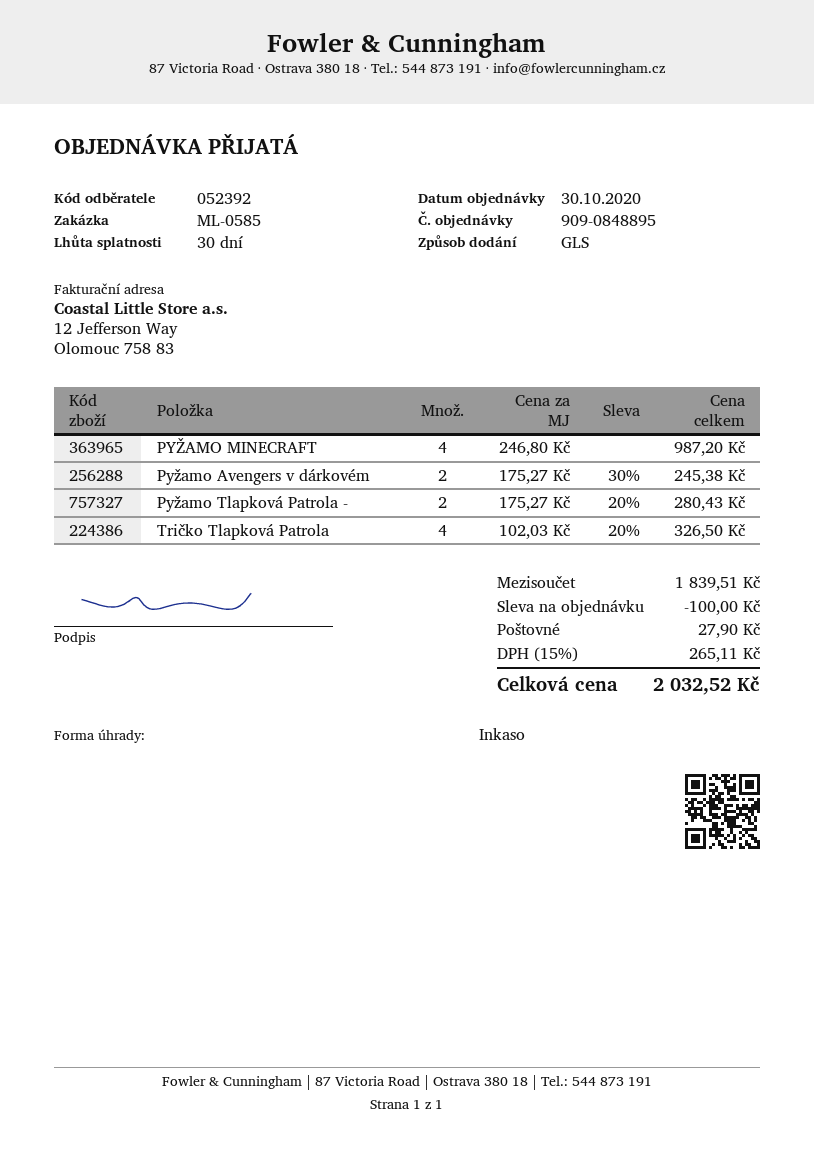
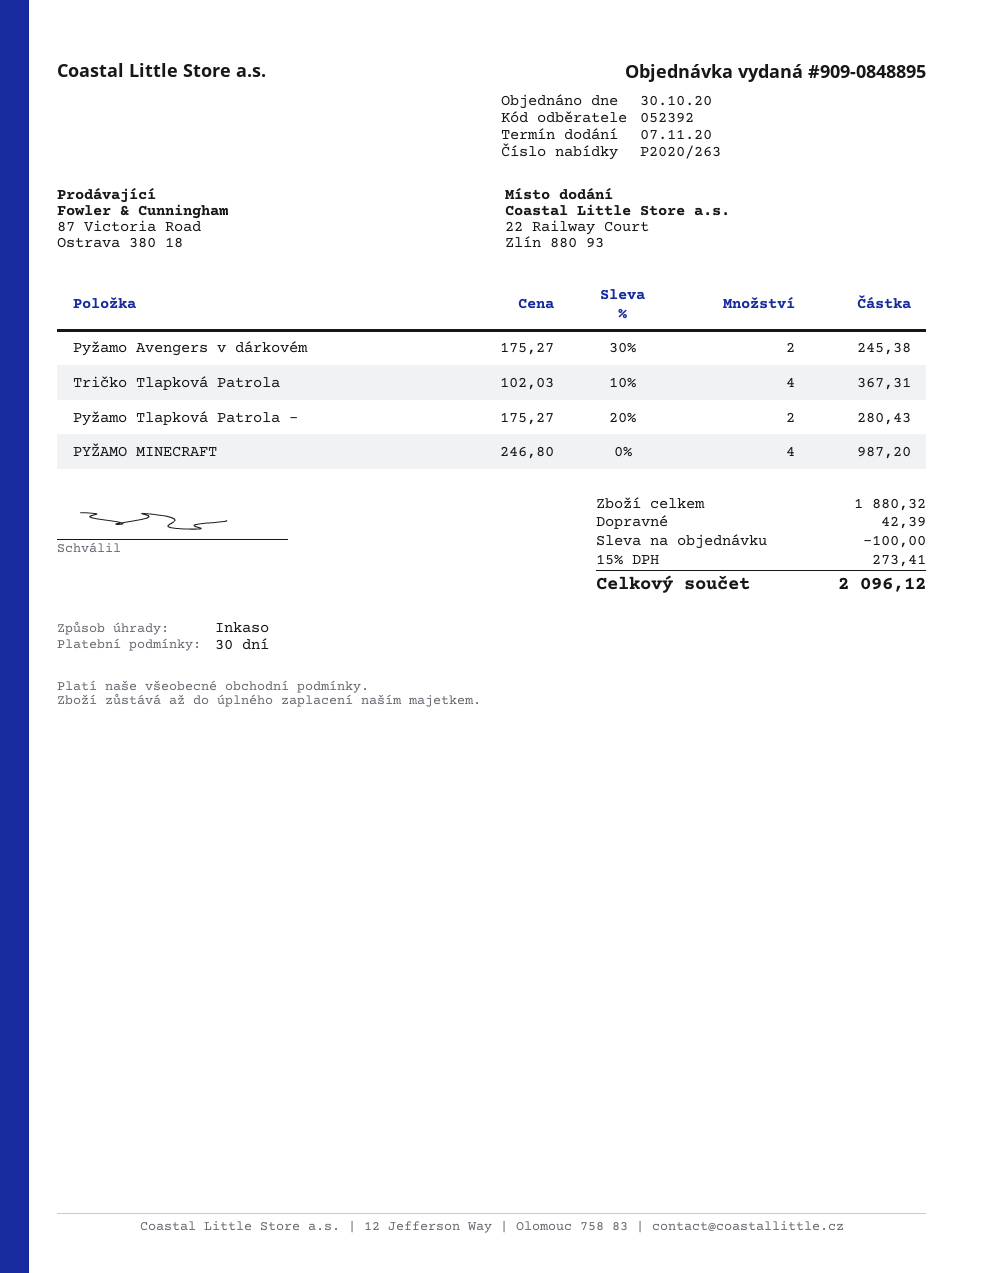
Tričko Tlapková Patrola: 4 x 102.03 - 20% = 326.50 -> 4 x 102.03 - 10% = 367.31
subtotal: 1839.51 -> 1880.32
shipping: 27.90 -> 42.39
tax: 15% = 265.11 -> 15% = 273.41
total: 2032.52 -> 2096.12

